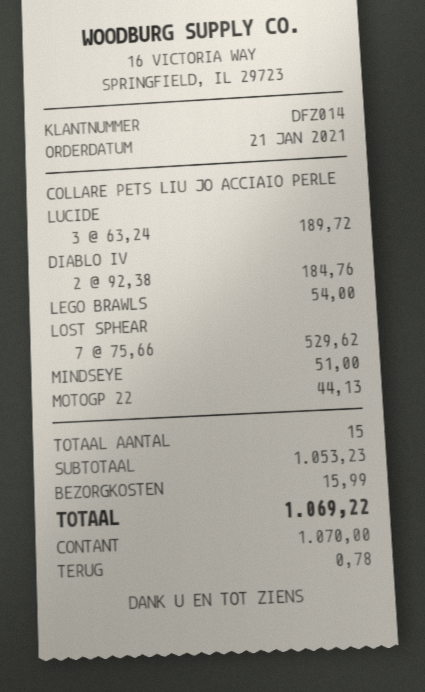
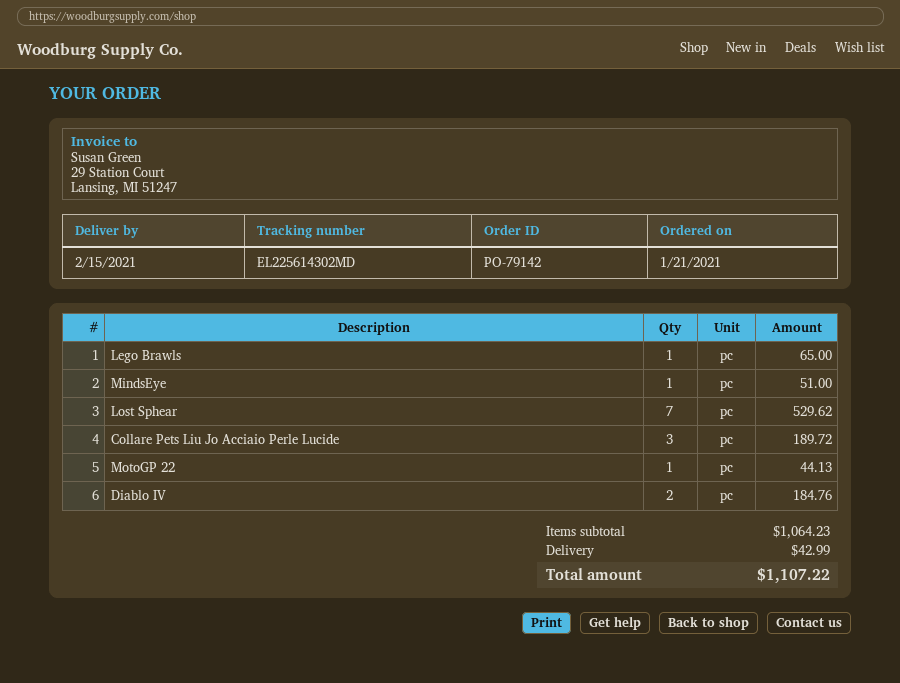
LEGO BRAWLS: 1 for 54.00 -> 1 for 65.00
subtotal: 1053.23 -> 1064.23
shipping: 15.99 -> 42.99
total: 1069.22 -> 1107.22

